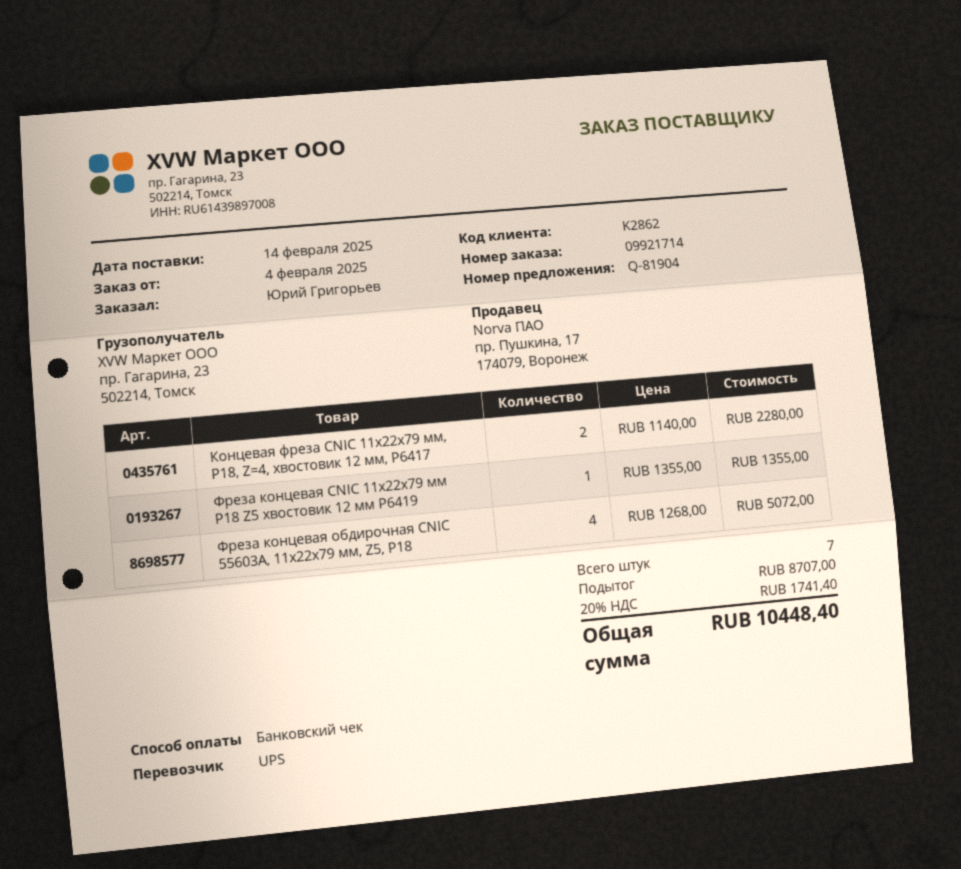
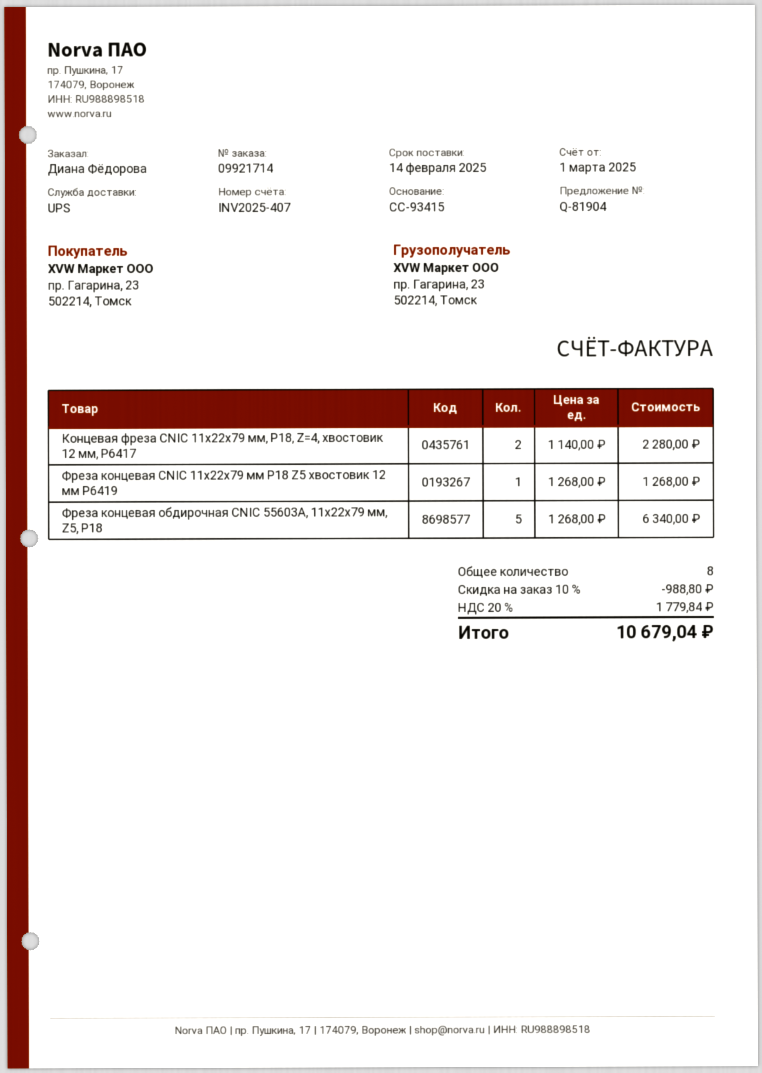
ordered by: Юрий Григорьев -> Диана Фёдорова
Фреза концевая CNIC 11x22x79 мм Р18 Z5 хвостовик 12 мм Р6419: 1 x 1355.00 = 1355.00 -> 1 x 1268.00 = 1268.00
Фреза концевая обдирочная CNIC 55603А, 11x22x79 мм, Z5, Р18: 4 x 1268.00 = 5072.00 -> 5 x 1268.00 = 6340.00
total quantity: 7 -> 8
discount: none -> 10% = 988.80
tax: 20% = 1741.40 -> 20% = 1779.84
total: 10448.40 -> 10679.04

